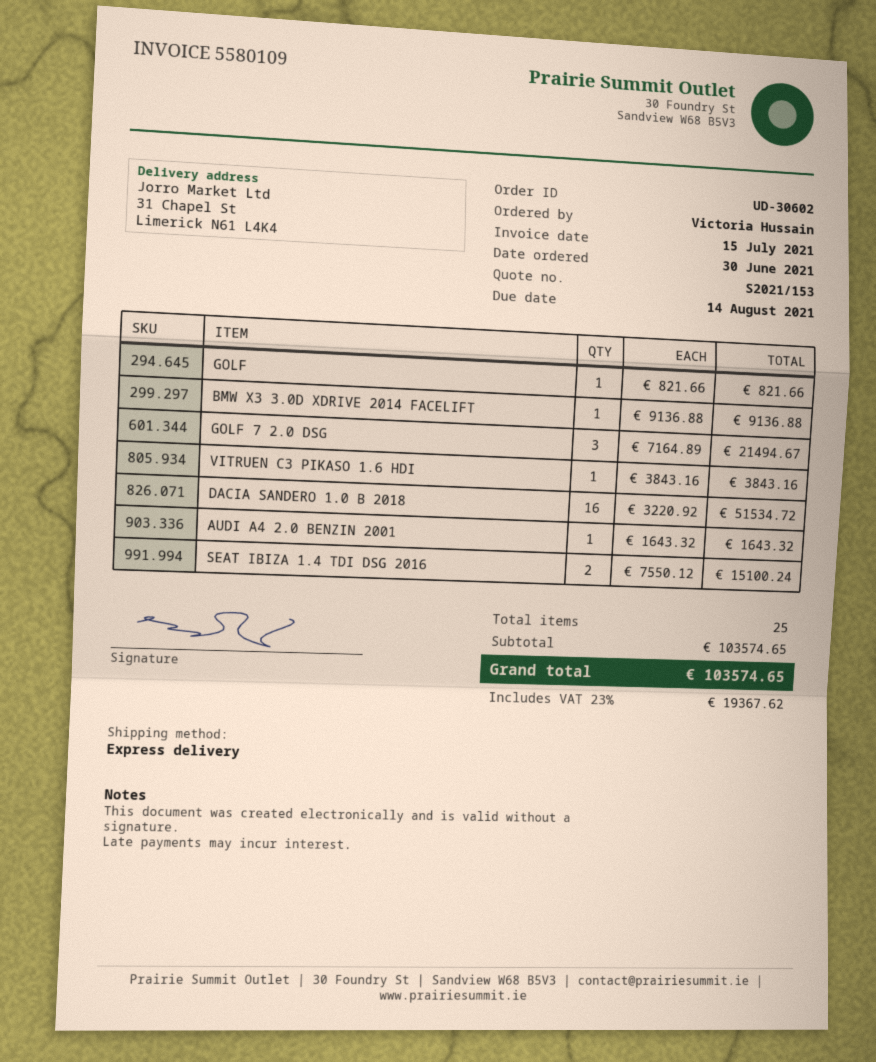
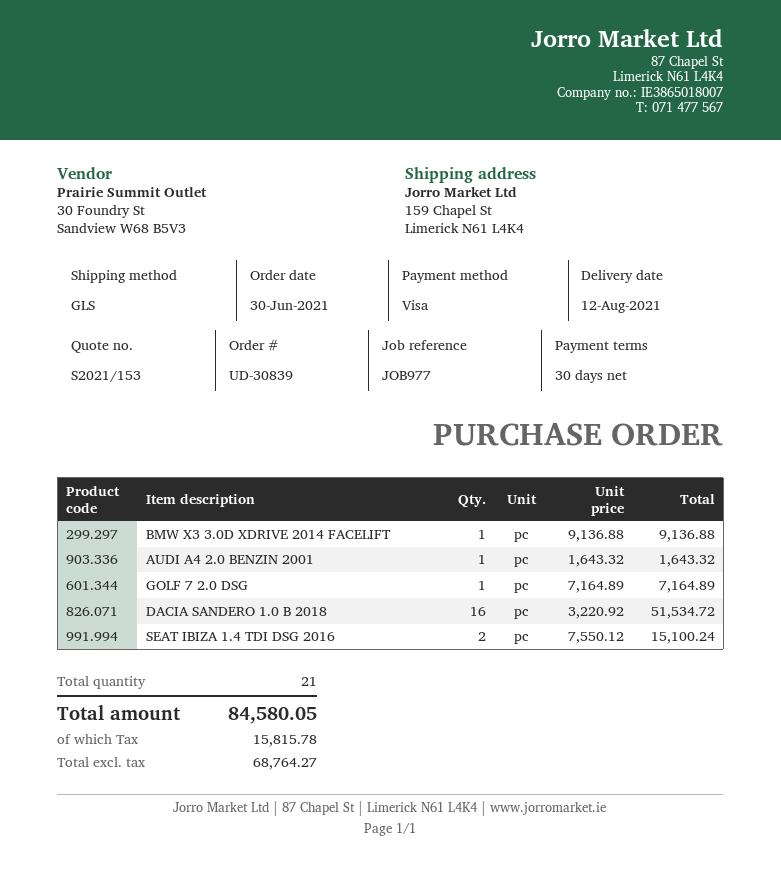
order number: UD-30602 -> UD-30839
shipping method: express -> GLS
ship to: 31 Chapel St, Limerick N61 L4K4 -> 159 Chapel St, Limerick N61 L4K4
GOLF: 1 x 821.66 = 821.66 -> none
GOLF 7 2.0 DSG: 3 x 7164.89 = 21494.67 -> 1 x 7164.89 = 7164.89
VITRUEN C3 PIKASO 1.6 HDI: 1 x 3843.16 = 3843.16 -> none
total quantity: 25 -> 21
tax: 19367.62 -> 15815.78
total: 103574.65 -> 84580.05

